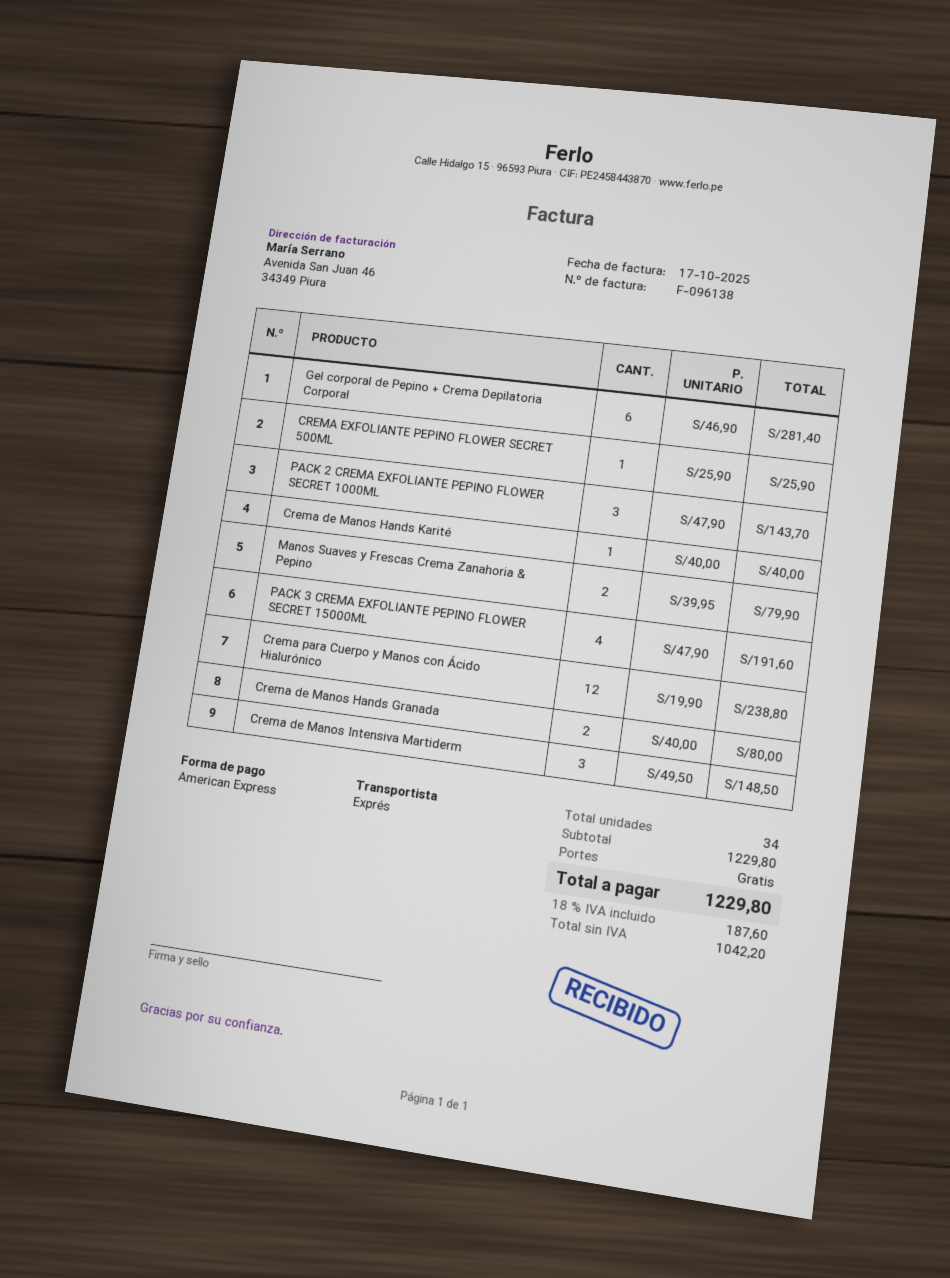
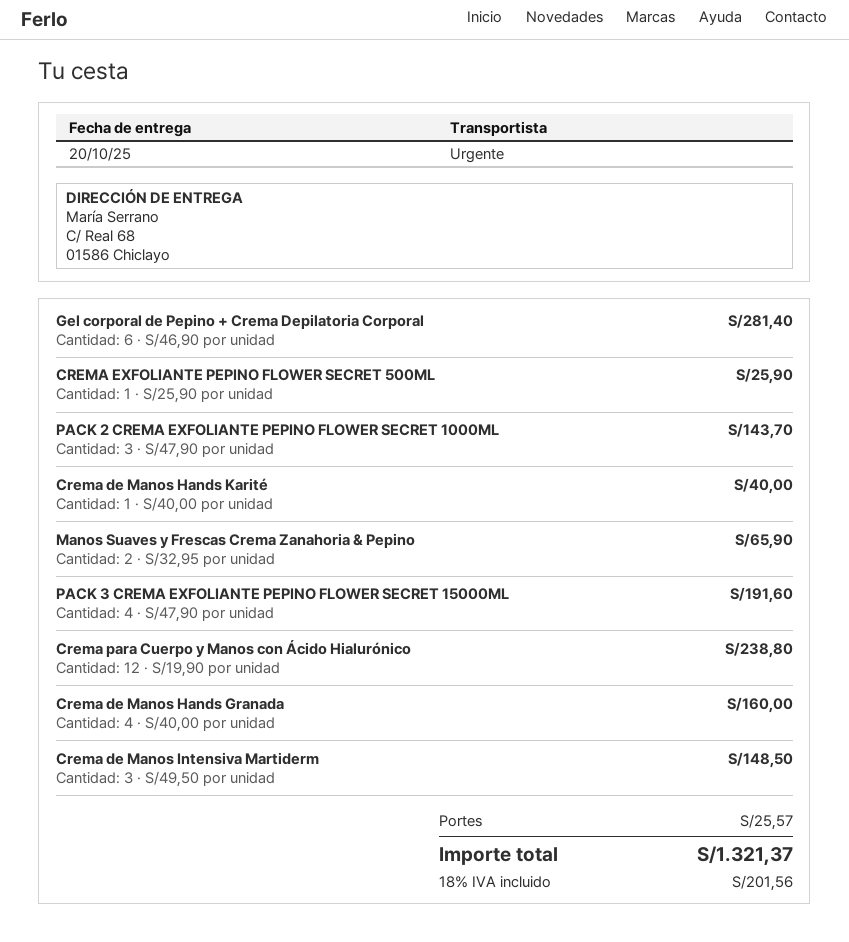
Manos Suaves y Frescas Crema Zanahoria & Pepino: 2 x 39.95 = 79.90 -> 2 x 32.95 = 65.90
Crema de Manos Hands Granada: 2 x 40.00 = 80.00 -> 4 x 40.00 = 160.00
shipping: 0.00 -> 25.57
tax: 18% = 187.60 -> 18% = 201.56
total: 1229.80 -> 1321.37

